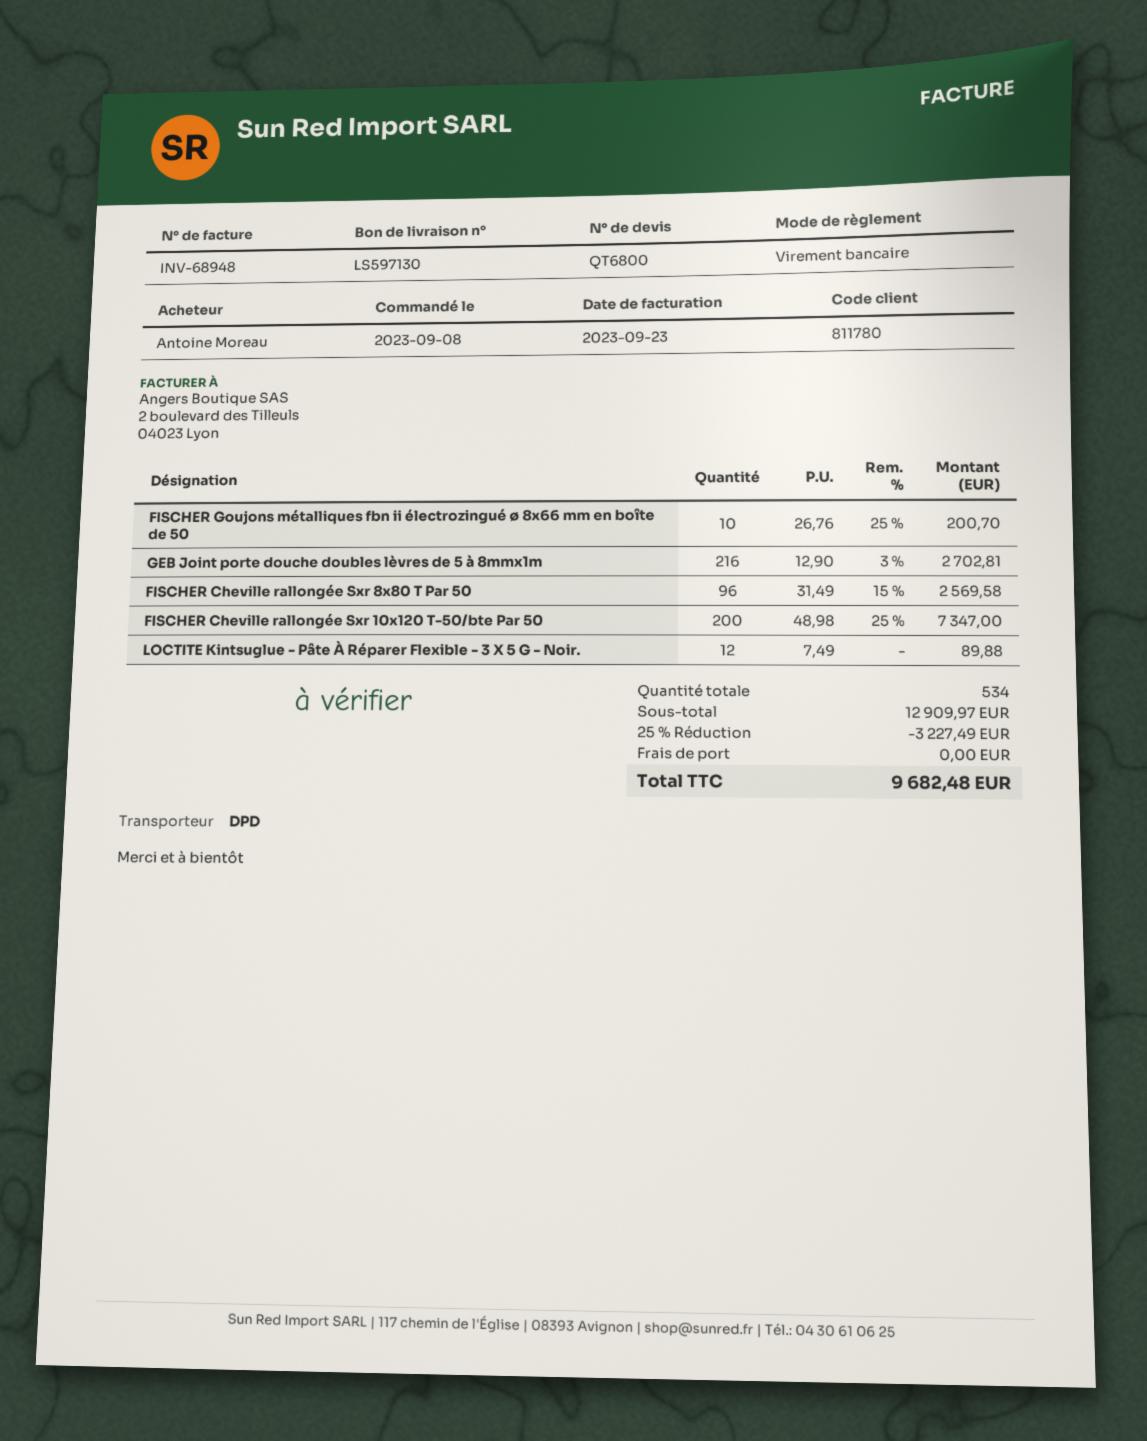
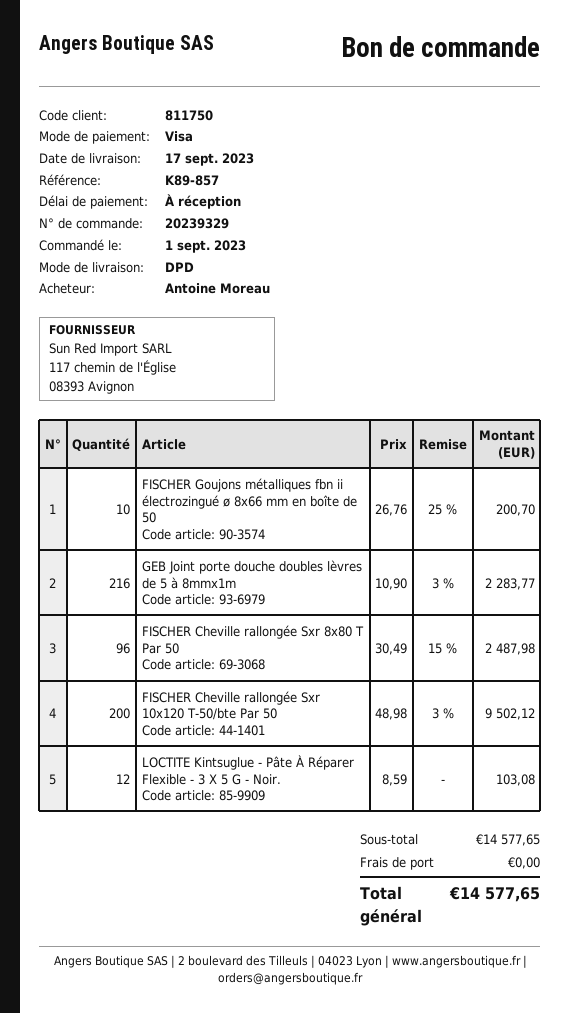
order date: 2023-09-08 -> 2023-09-01
customer number: 811780 -> 811750
payment method: bank transfer -> Visa
GEB Joint porte douche doubles lèvres de 5 à 8mmx1m: 216 x 12.90 - 3% = 2702.81 -> 216 x 10.90 - 3% = 2283.77
FISCHER Cheville rallongée Sxr 8x80 T Par 50: 96 x 31.49 - 15% = 2569.58 -> 96 x 30.49 - 15% = 2487.98
FISCHER Cheville rallongée Sxr 10x120 T-50/bte Par 50: 200 x 48.98 - 25% = 7347.00 -> 200 x 48.98 - 3% = 9502.12
LOCTITE Kintsuglue - Pâte À Réparer Flexible - 3 X 5 G - Noir.: 12 x 7.49 = 89.88 -> 12 x 8.59 = 103.08
subtotal: 12909.97 -> 14577.65
discount: 25% = 3227.49 -> none
total: 9682.48 -> 14577.65

